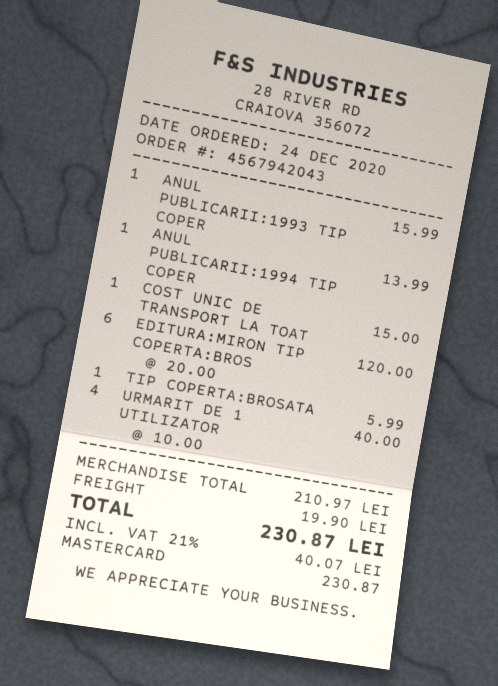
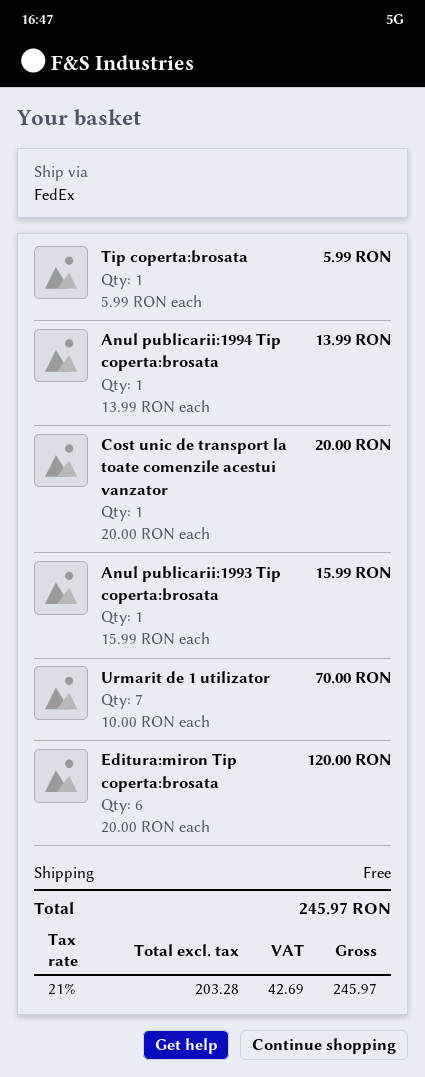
COST UNIC DE TRANSPORT LA TOAT: 1 x 15.00 = 15.00 -> 1 x 20.00 = 20.00
URMARIT DE 1 UTILIZATOR: 4 x 10.00 = 40.00 -> 7 x 10.00 = 70.00
shipping: 19.90 -> 0.00
tax: 21% = 40.07 -> 21% = 42.69
total: 230.87 -> 245.97

